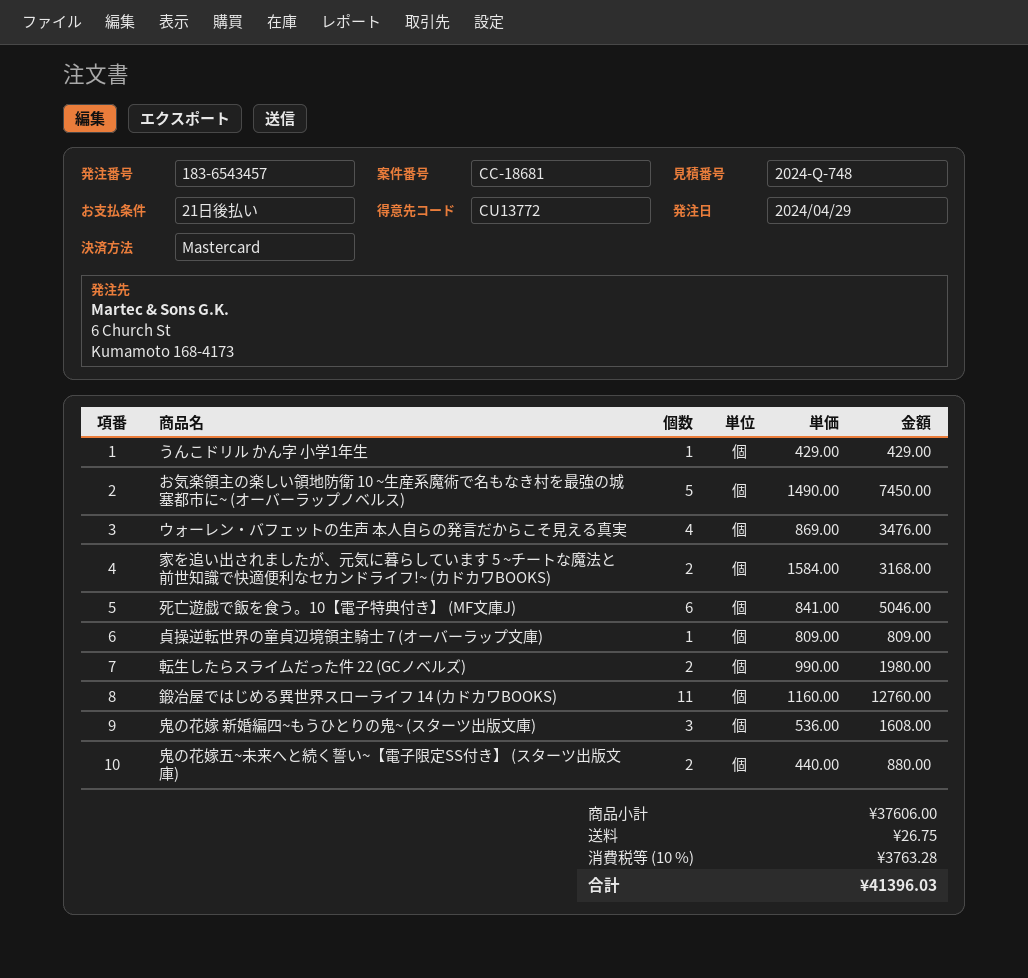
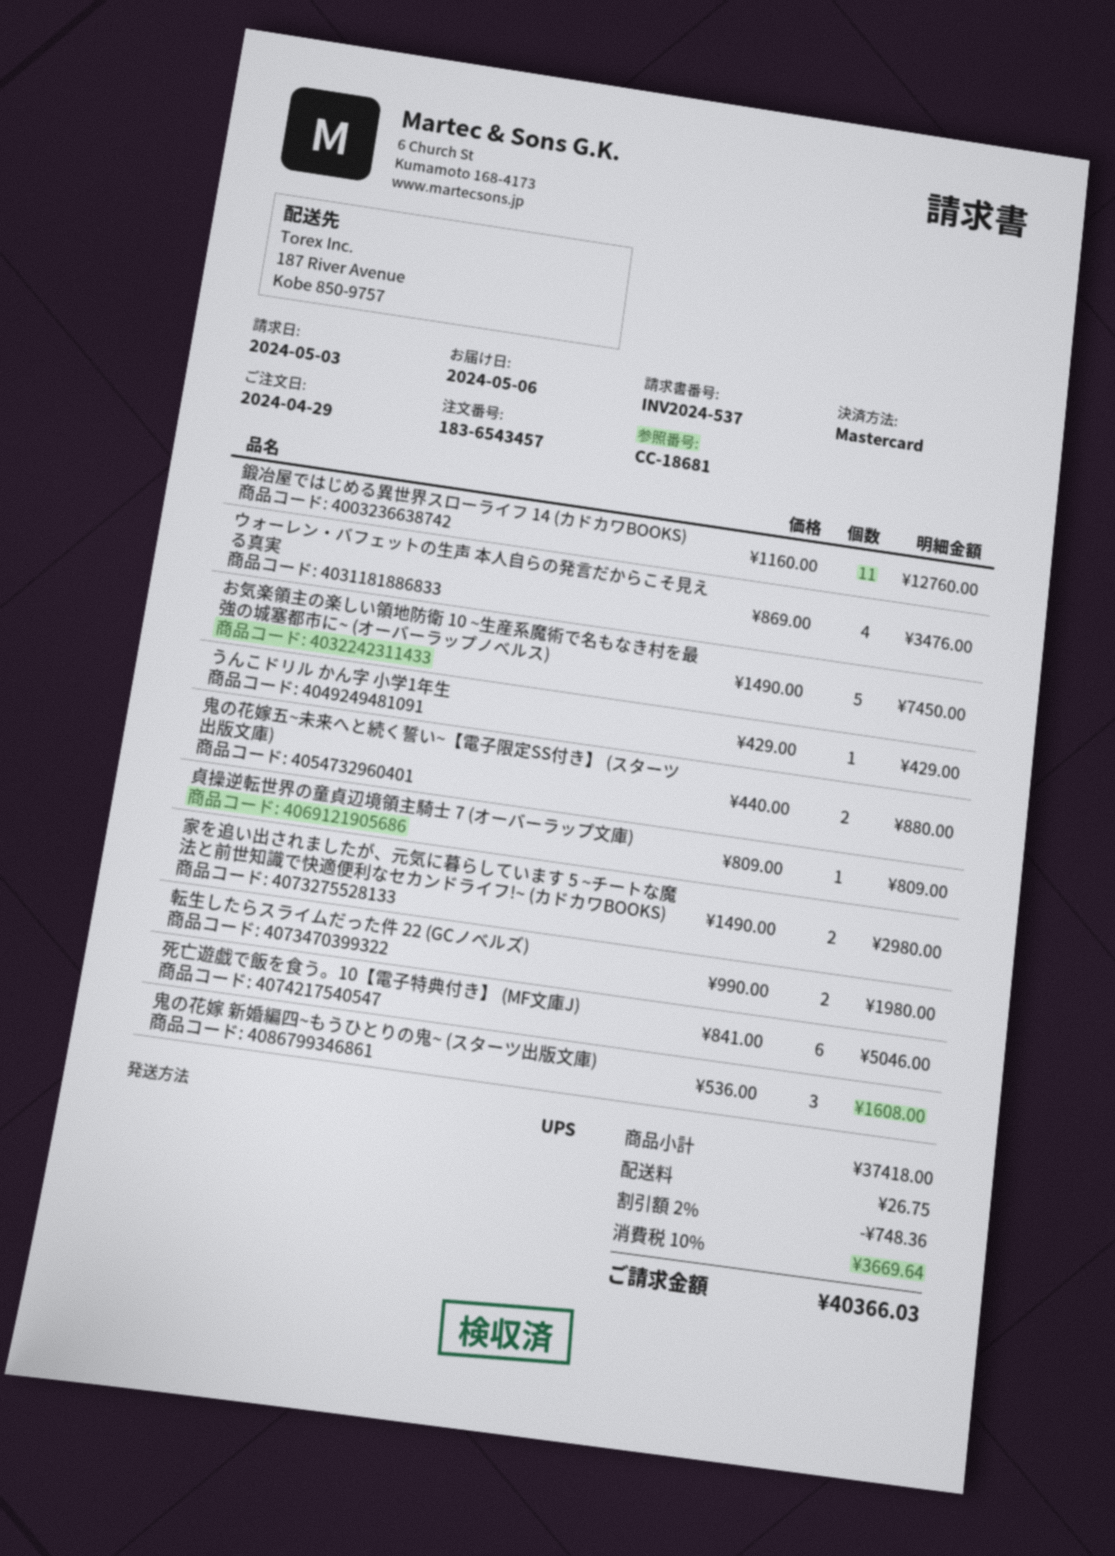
家を追い出されましたが、元気に暮らしています 5 ~チートな魔法と前世知識で快適便利なセカンドライフ!~ (カドカワBOOKS): 2 x 1584.00 = 3168.00 -> 2 x 1490.00 = 2980.00
subtotal: 37606.00 -> 37418.00
discount: none -> 2% = 748.36
tax: 10% = 3763.28 -> 10% = 3669.64
total: 41396.03 -> 40366.03

